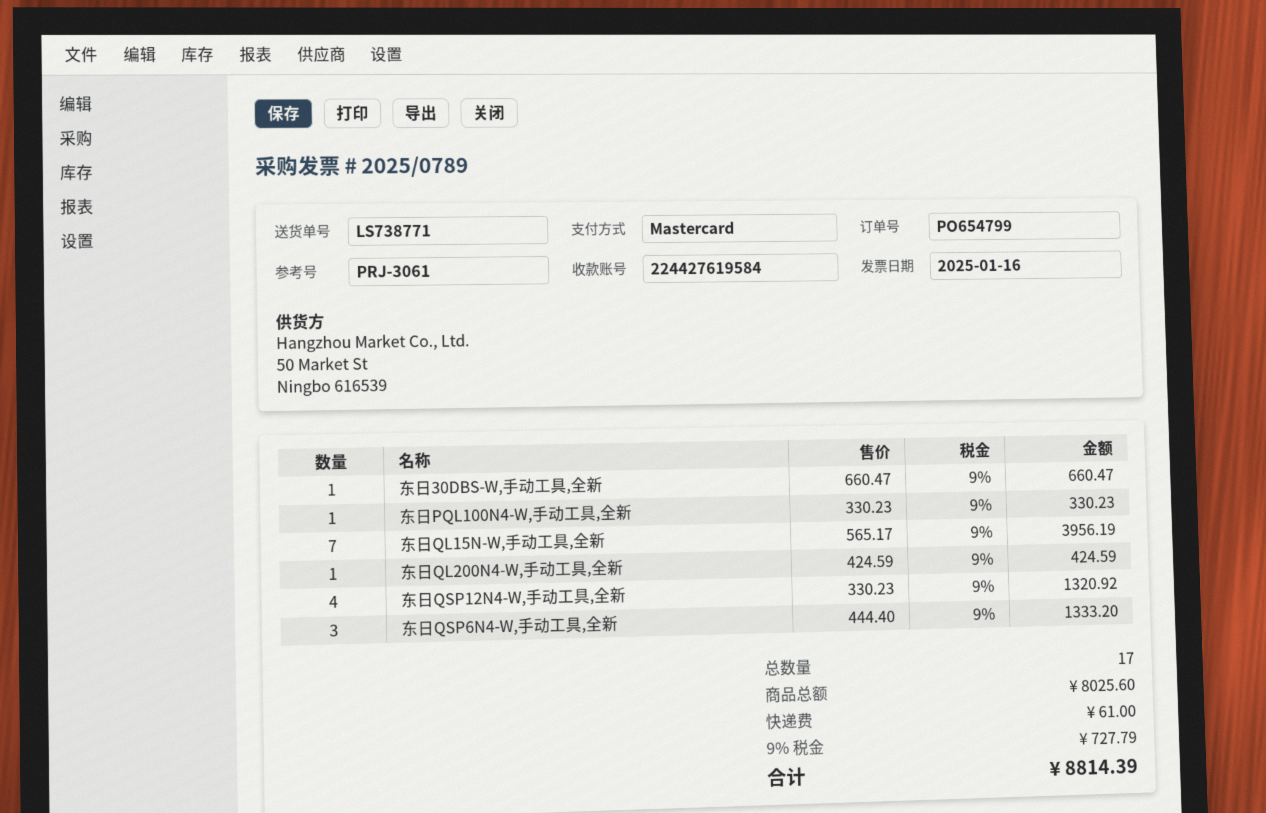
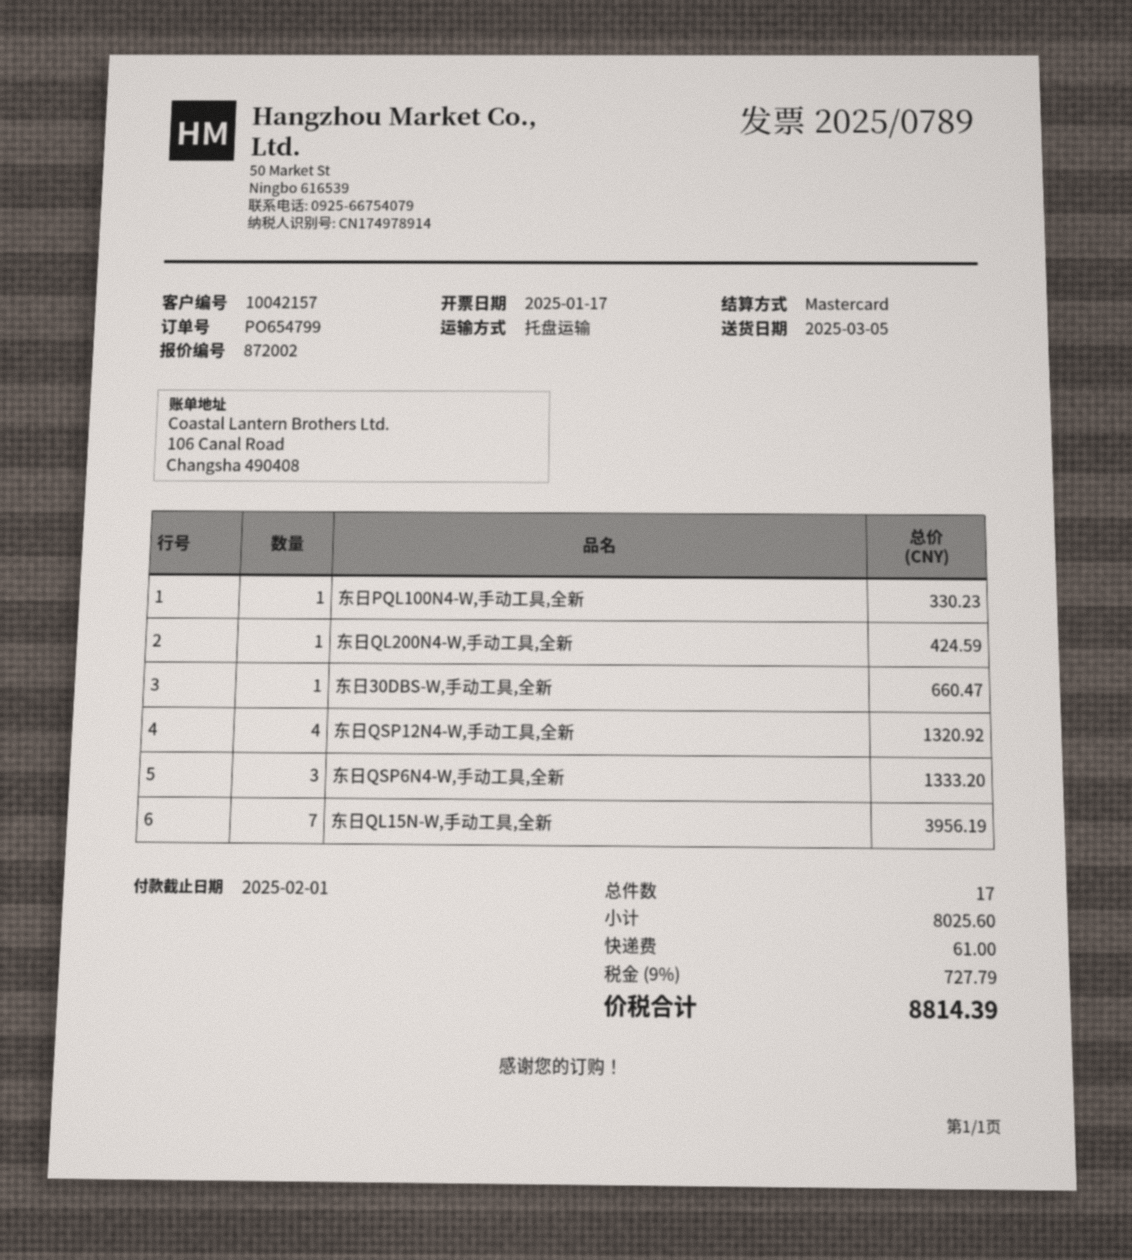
invoice date: 2025-01-16 -> 2025-01-17

